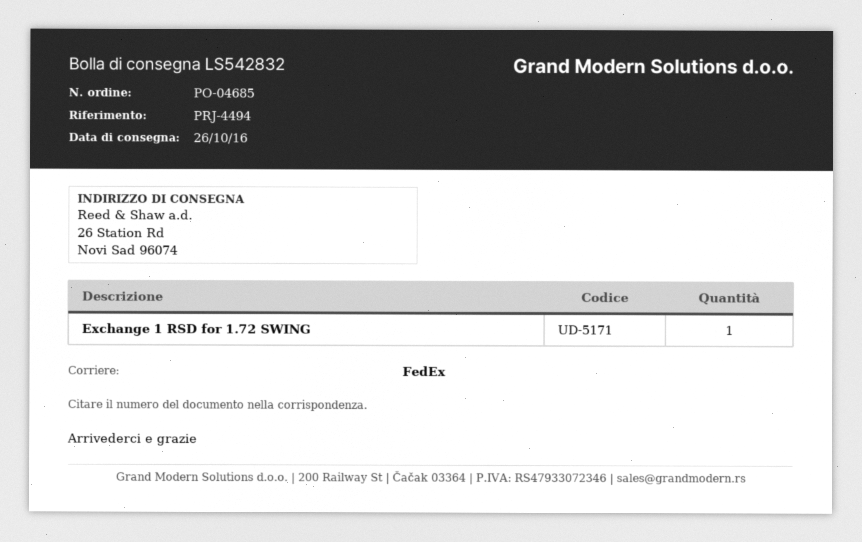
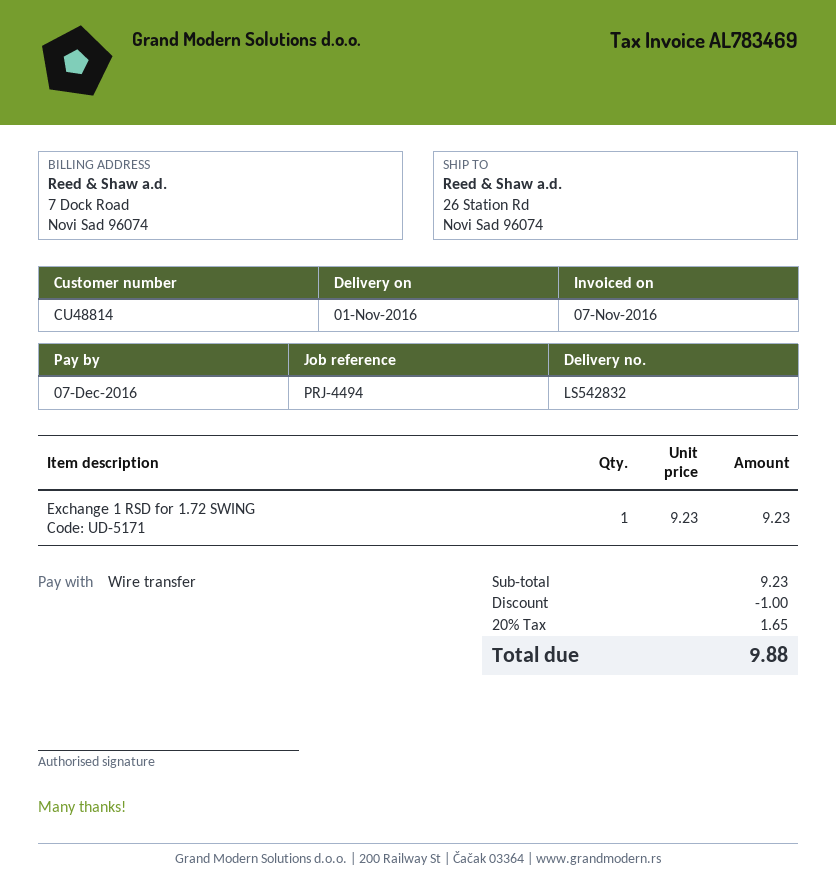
delivery date: 2016-10-26 -> 2016-11-01

